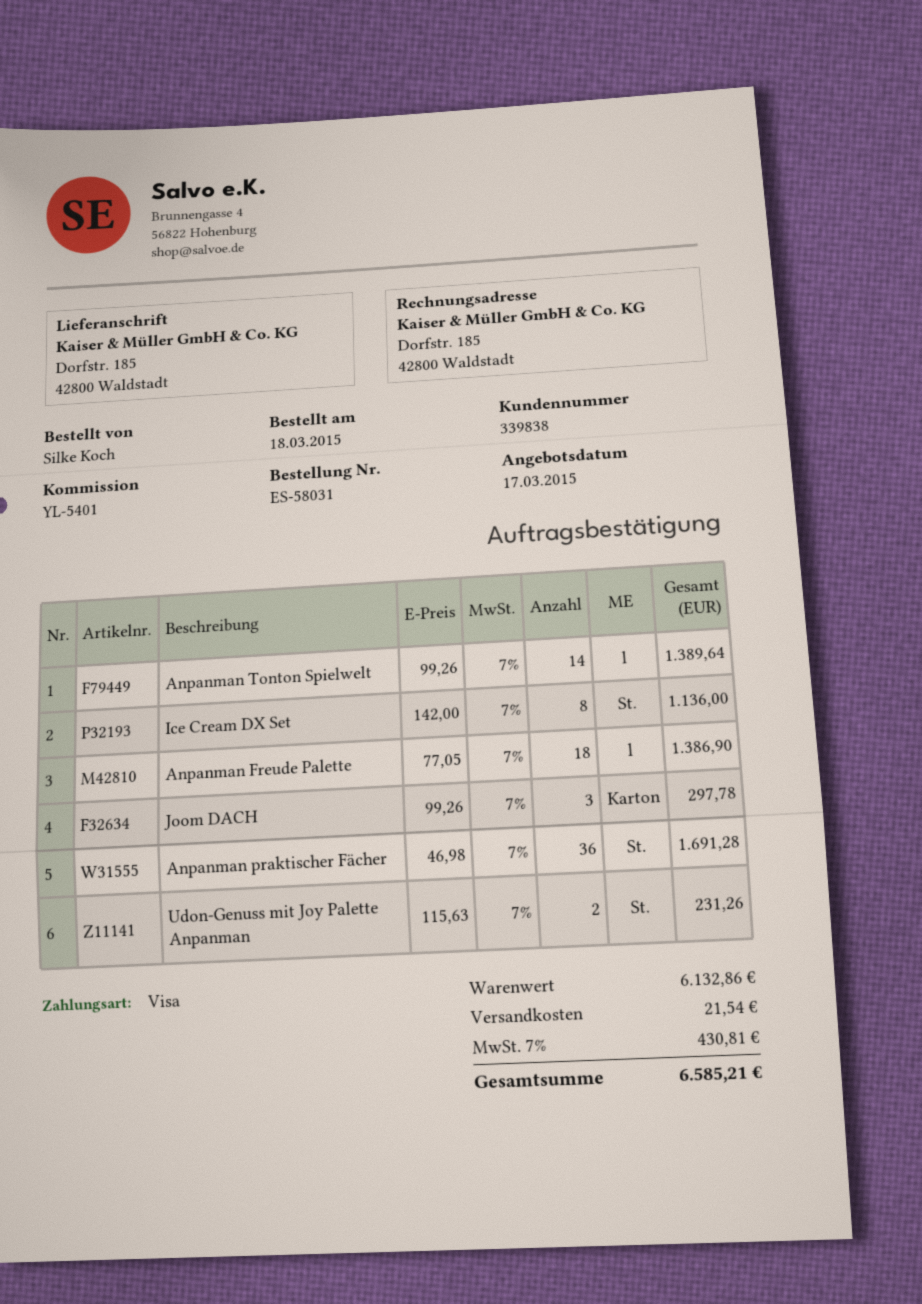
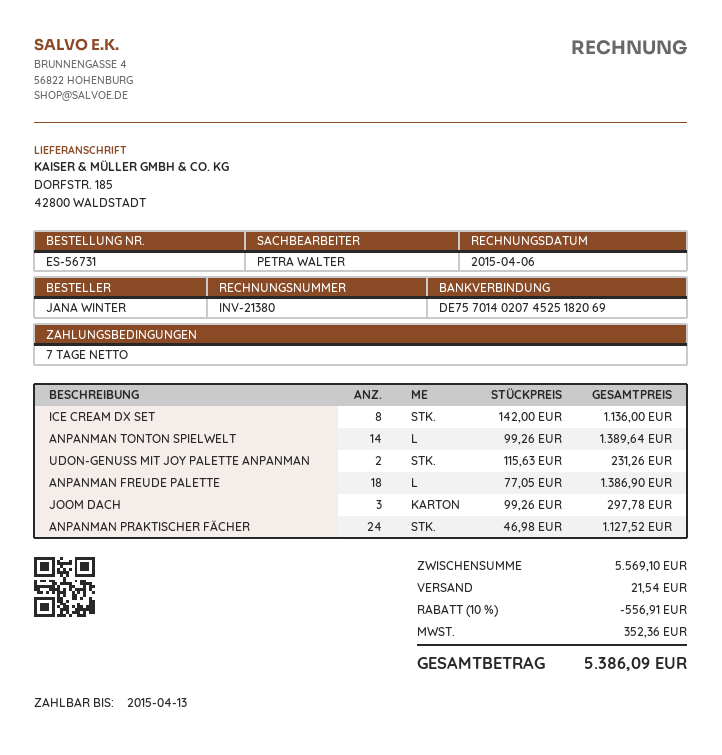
order number: ES-58031 -> ES-56731
ordered by: Silke Koch -> JANA WINTER
Anpanman praktischer Fächer: 36 x 46.98 = 1691.28 -> 24 x 46.98 = 1127.52
subtotal: 6132.86 -> 5569.10
discount: none -> 10% = 556.91
tax: 430.81 -> 352.36
total: 6585.21 -> 5386.09

